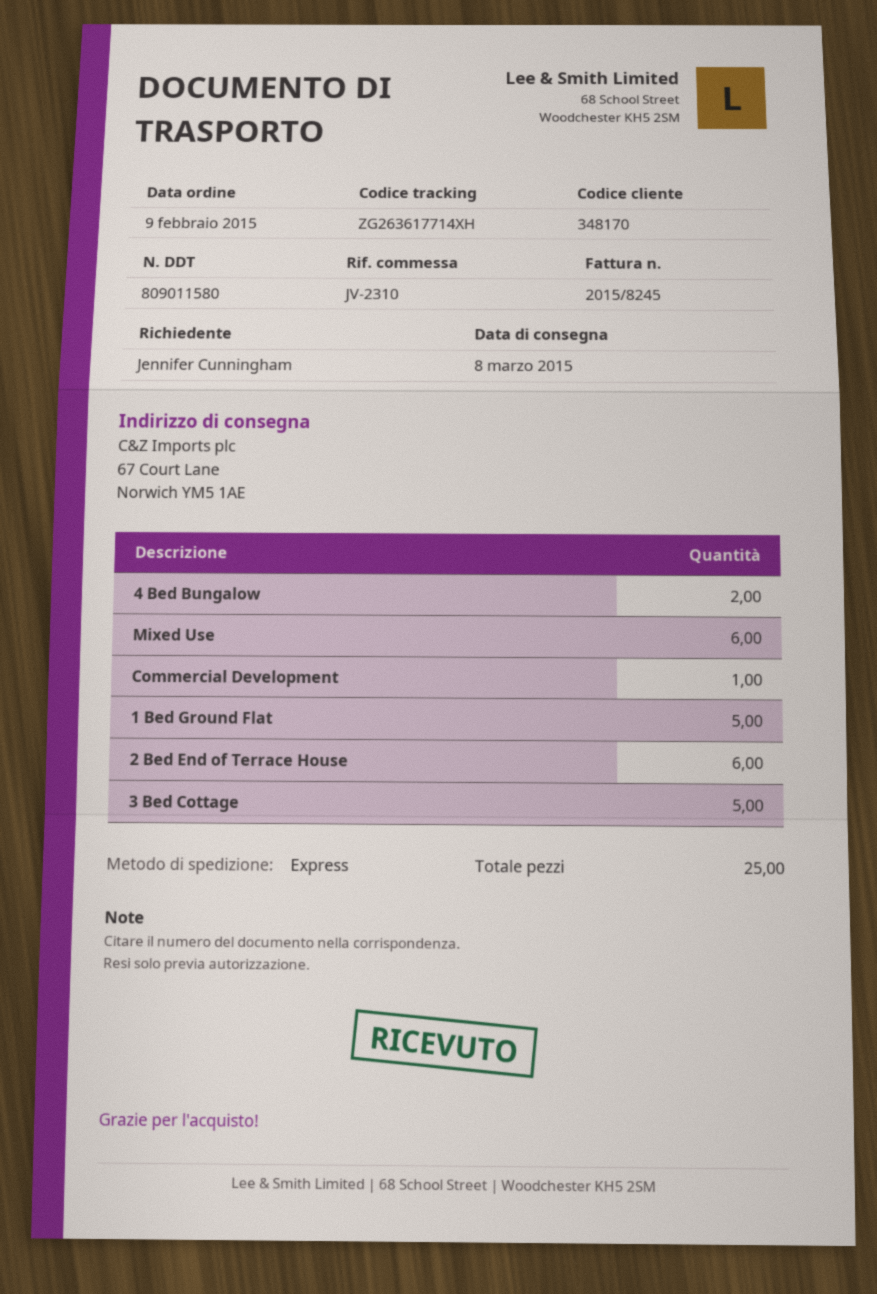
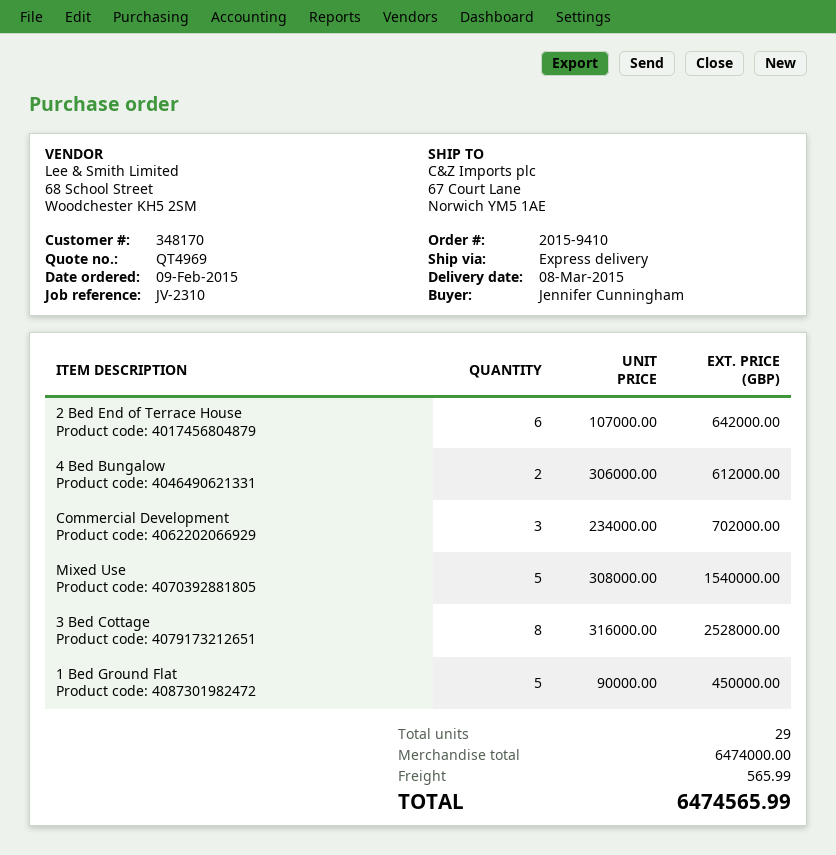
Mixed Use: 6 -> 5
Commercial Development: 1 -> 3
3 Bed Cottage: 5 -> 8
total quantity: 25 -> 29

